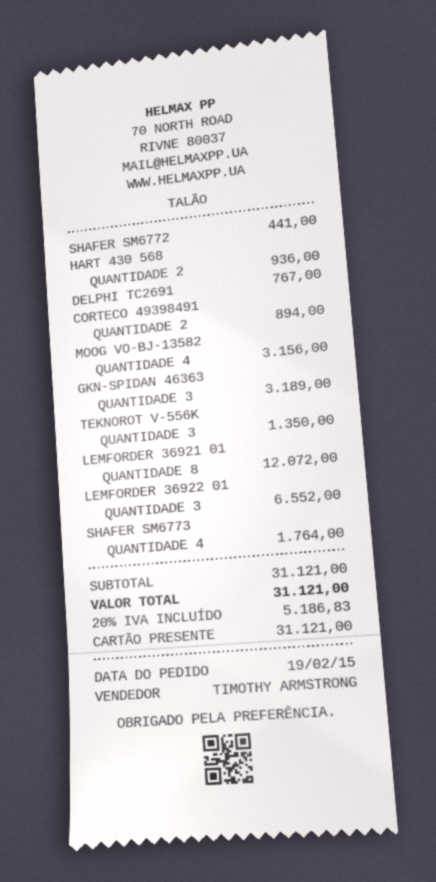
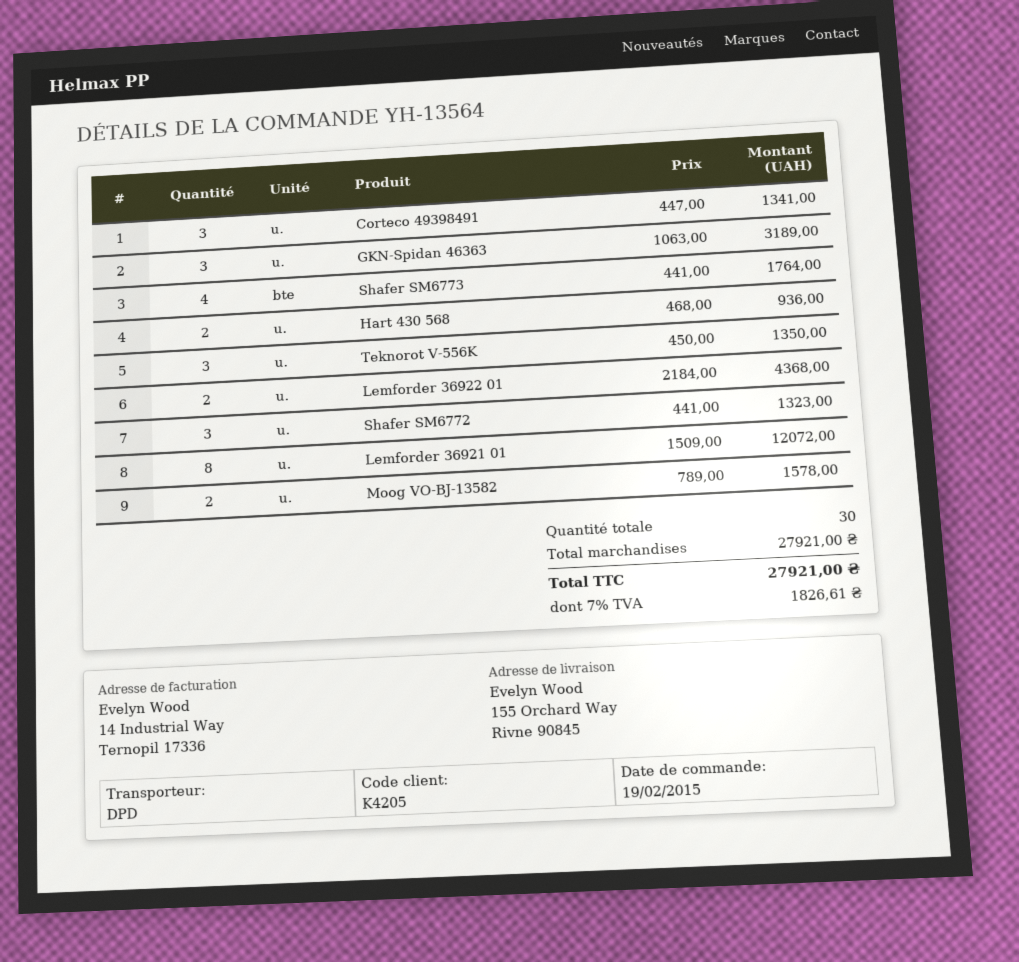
SHAFER SM6772: 1 for 441.00 -> 3 for 1323.00
DELPHI TC2691: 1 for 767.00 -> none
CORTECO 49398491: 2 for 894.00 -> 3 for 1341.00
MOOG VO-BJ-13582: 4 for 3156.00 -> 2 for 1578.00
LEMFORDER 36922 01: 3 for 6552.00 -> 2 for 4368.00
subtotal: 31121.00 -> 27921.00
tax: 20% = 5186.83 -> 7% = 1826.61
total: 31121.00 -> 27921.00

